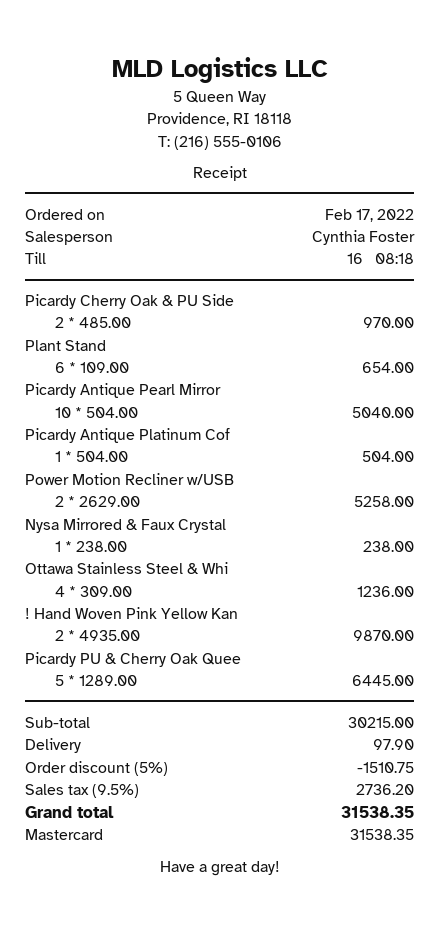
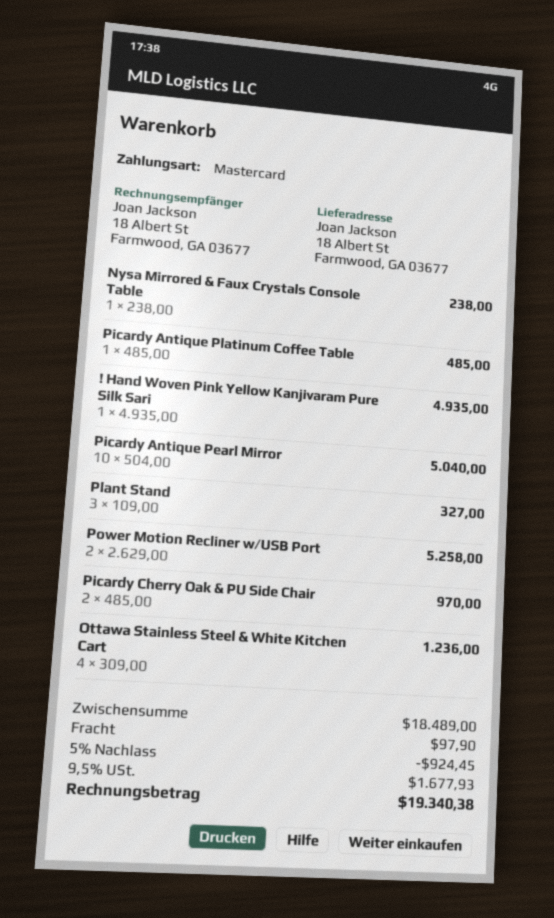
Plant Stand: 6 x 109.00 = 654.00 -> 3 x 109.00 = 327.00
Picardy Antique Platinum Cof: 1 x 504.00 = 504.00 -> 1 x 485.00 = 485.00
! Hand Woven Pink Yellow Kan: 2 x 4935.00 = 9870.00 -> 1 x 4935.00 = 4935.00
Picardy PU & Cherry Oak Quee: 5 x 1289.00 = 6445.00 -> none
subtotal: 30215.00 -> 18489.00
discount: 5% = 1510.75 -> 5% = 924.45
tax: 9.5% = 2736.20 -> 9.5% = 1677.93
total: 31538.35 -> 19340.38

